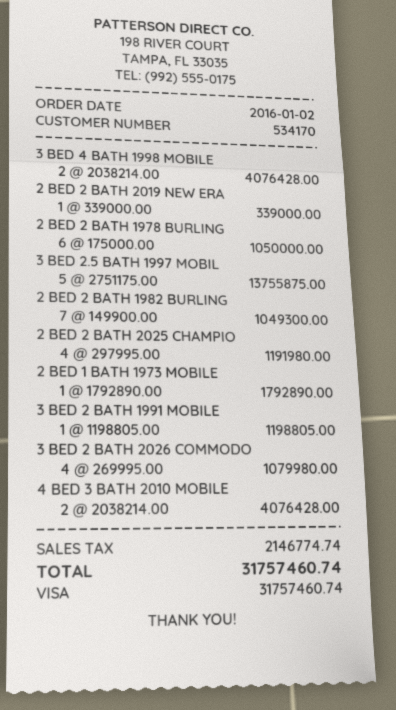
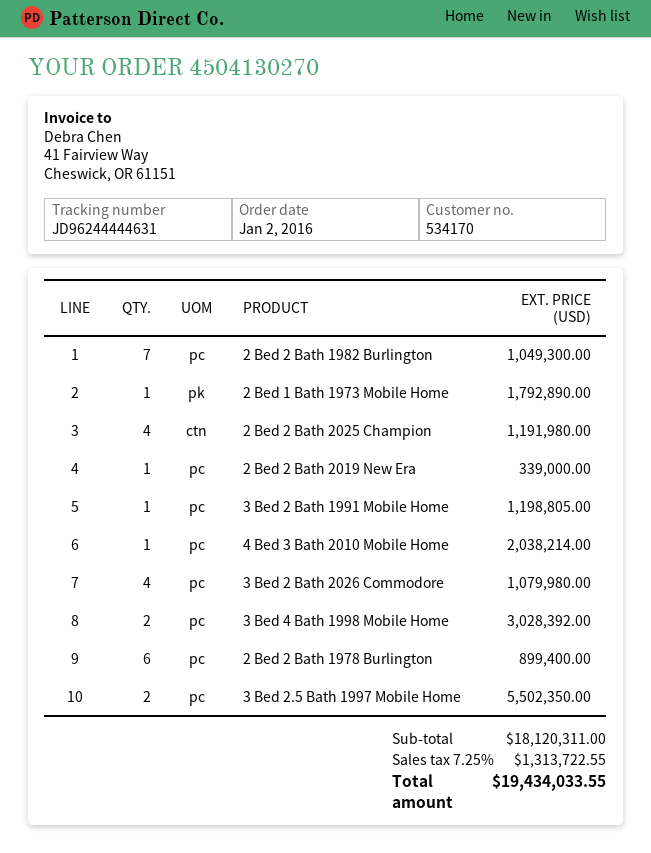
3 BED 4 BATH 1998 MOBILE: 2 for 4076428.00 -> 2 for 3028392.00
2 BED 2 BATH 1978 BURLING: 6 for 1050000.00 -> 6 for 899400.00
3 BED 2.5 BATH 1997 MOBIL: 5 for 13755875.00 -> 2 for 5502350.00
4 BED 3 BATH 2010 MOBILE: 2 for 4076428.00 -> 1 for 2038214.00
tax: 2146774.74 -> 1313722.55
total: 31757460.74 -> 19434033.55

